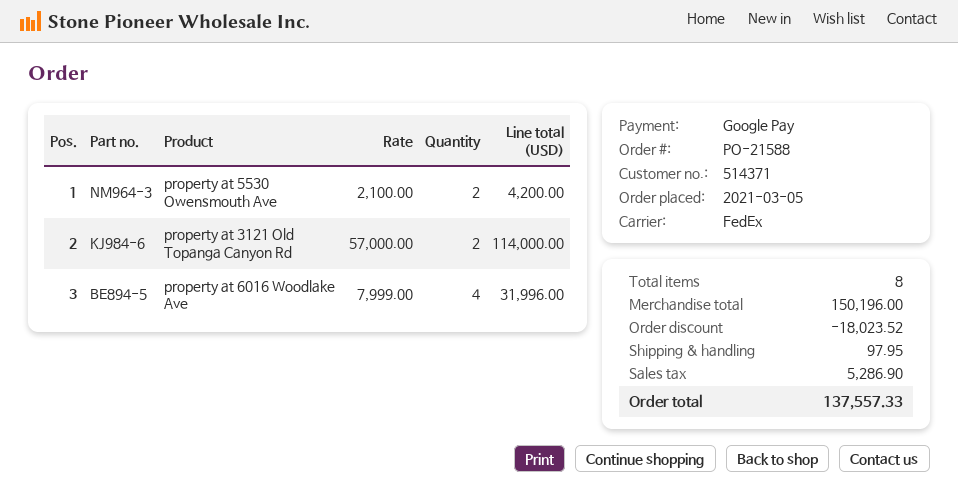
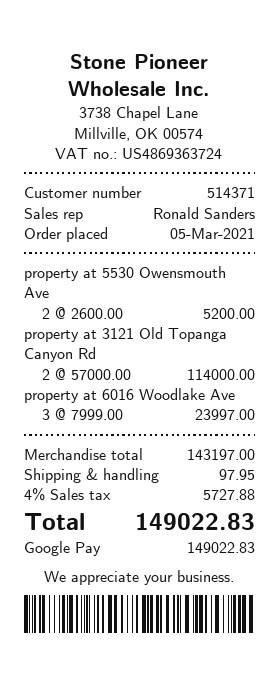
property at 5530 Owensmouth Ave: 2 x 2100.00 = 4200.00 -> 2 x 2600.00 = 5200.00
property at 6016 Woodlake Ave: 4 x 7999.00 = 31996.00 -> 3 x 7999.00 = 23997.00
subtotal: 150196.00 -> 143197.00
discount: 18023.52 -> none
tax: 5286.90 -> 5727.88
total: 137557.33 -> 149022.83

